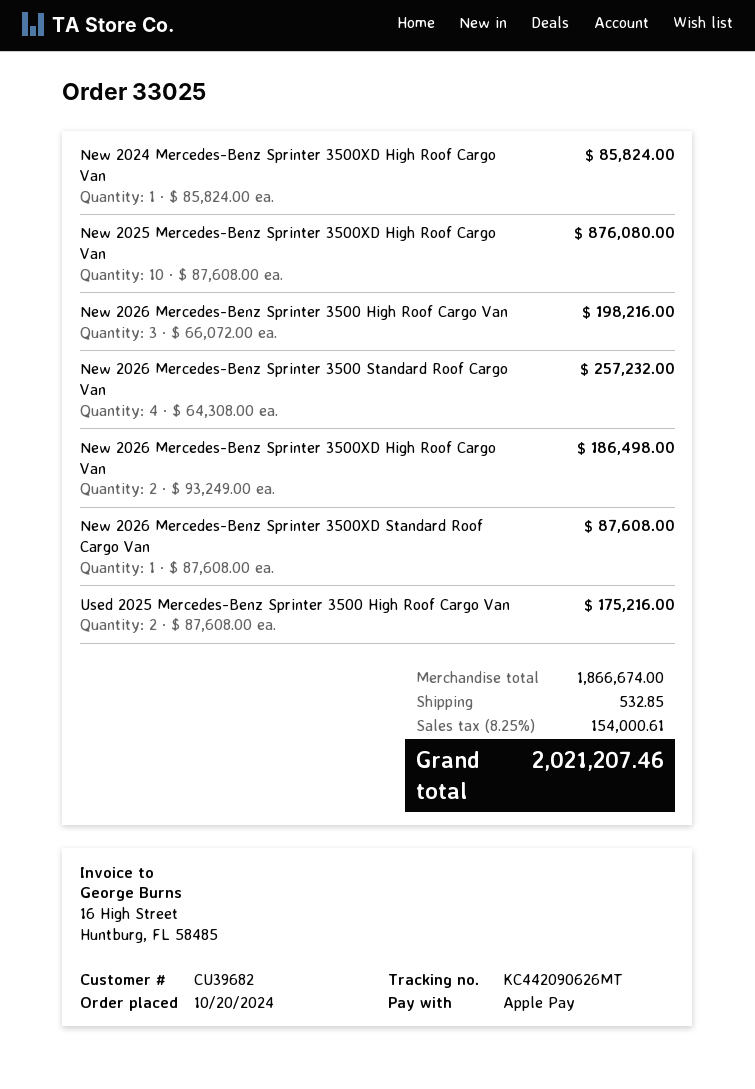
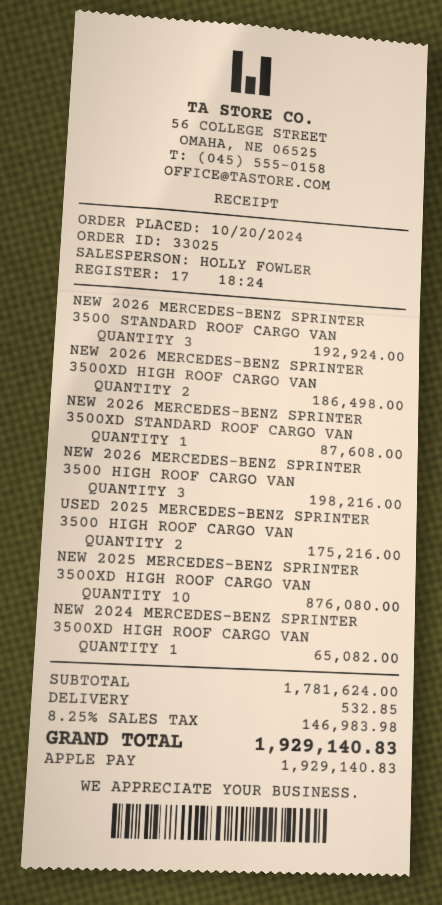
New 2024 Mercedes-Benz Sprinter 3500XD High Roof Cargo Van: 1 for 85824.00 -> 1 for 65082.00
New 2026 Mercedes-Benz Sprinter 3500 Standard Roof Cargo Van: 4 for 257232.00 -> 3 for 192924.00
subtotal: 1866674.00 -> 1781624.00
tax: 8.25% = 154000.61 -> 8.25% = 146983.98
total: 2021207.46 -> 1929140.83

